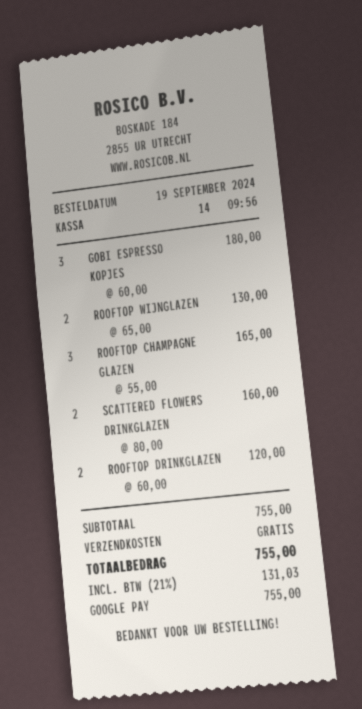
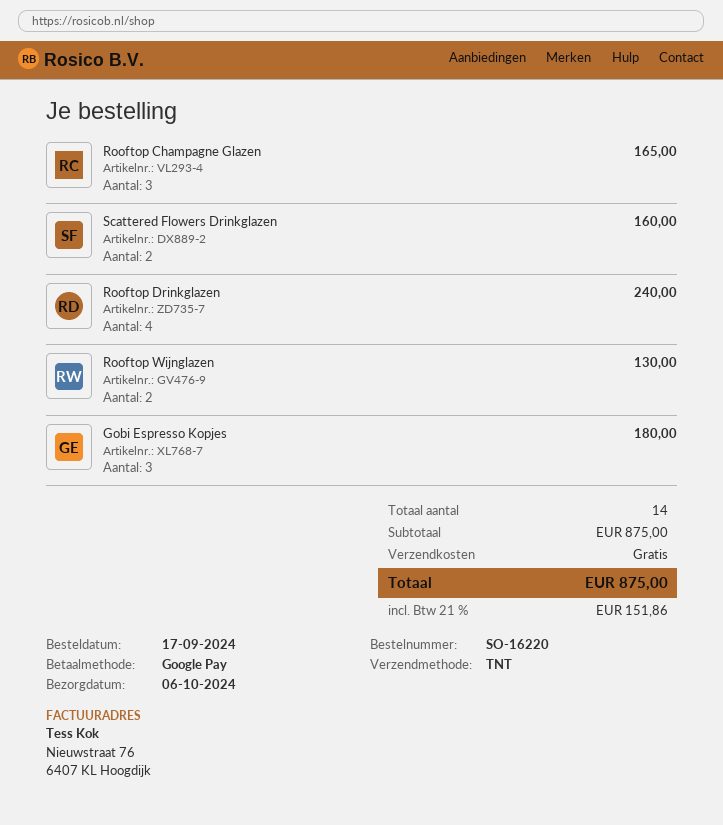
order date: 2024-09-19 -> 2024-09-17
ROOFTOP DRINKGLAZEN: 2 for 120.00 -> 4 for 240.00
subtotal: 755.00 -> 875.00
tax: 21% = 131.03 -> 21% = 151.86
total: 755.00 -> 875.00

